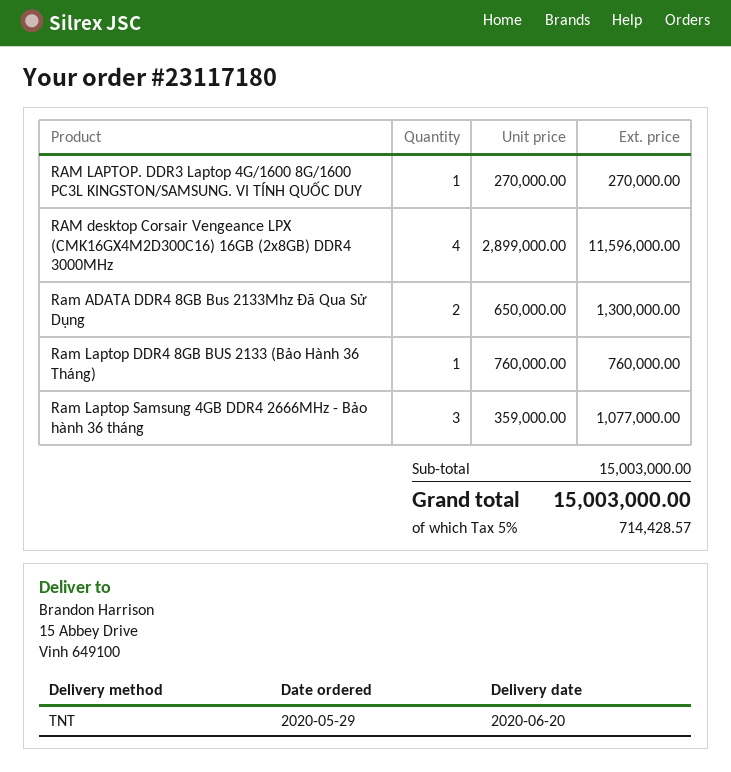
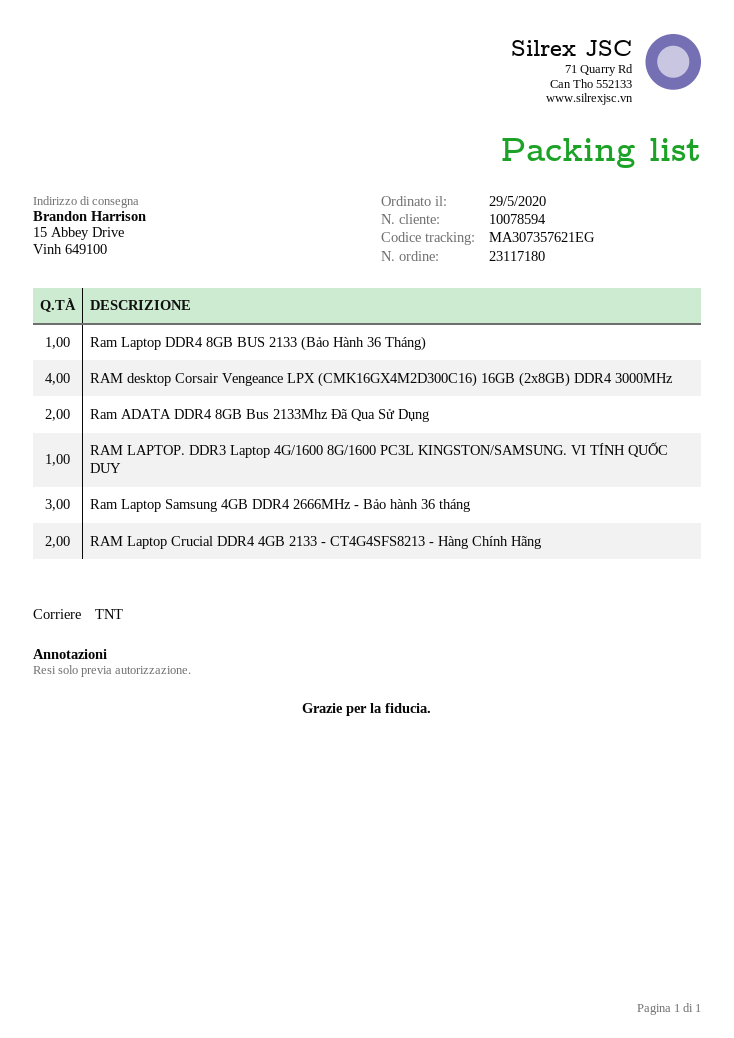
RAM Laptop Crucial DDR4 4GB 2133 - CT4G4SFS8213 - Hàng Chính Hãng: none -> 2

